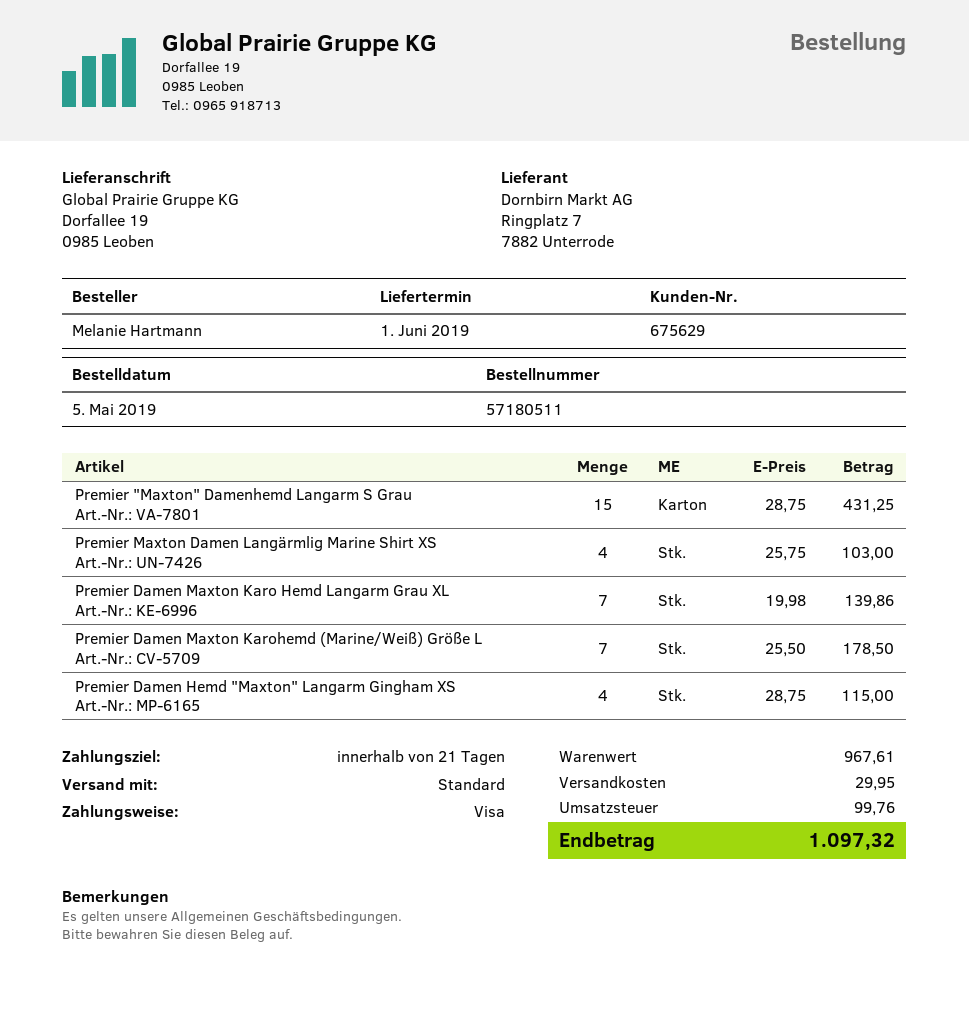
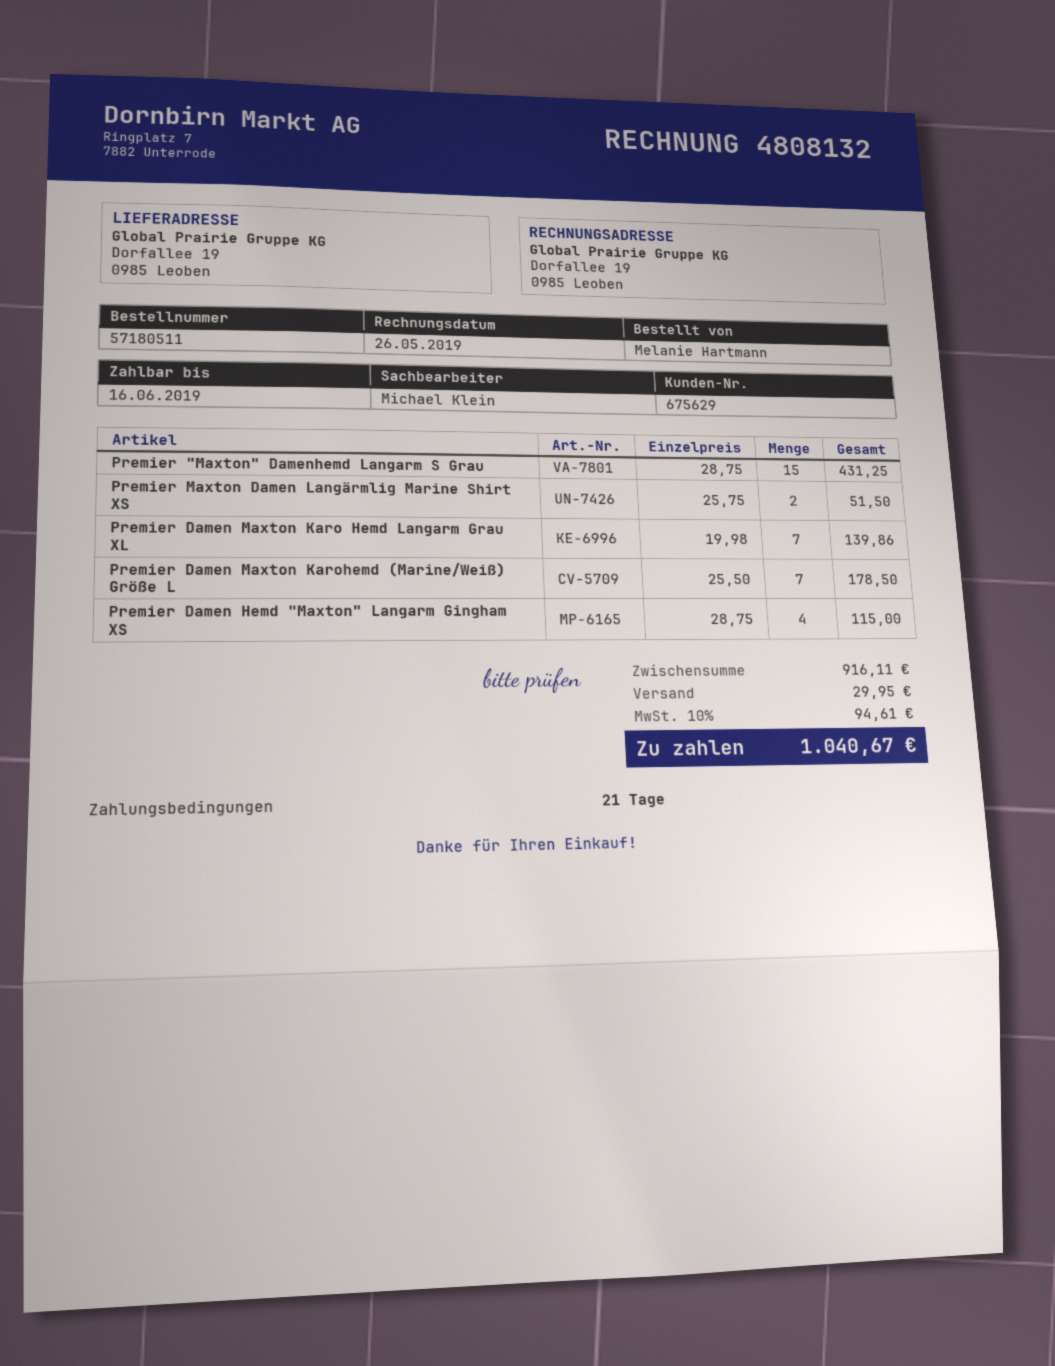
Premier Maxton Damen Langärmlig Marine Shirt XS: 4 x 25.75 = 103.00 -> 2 x 25.75 = 51.50
subtotal: 967.61 -> 916.11
tax: 99.76 -> 94.61
total: 1097.32 -> 1040.67

